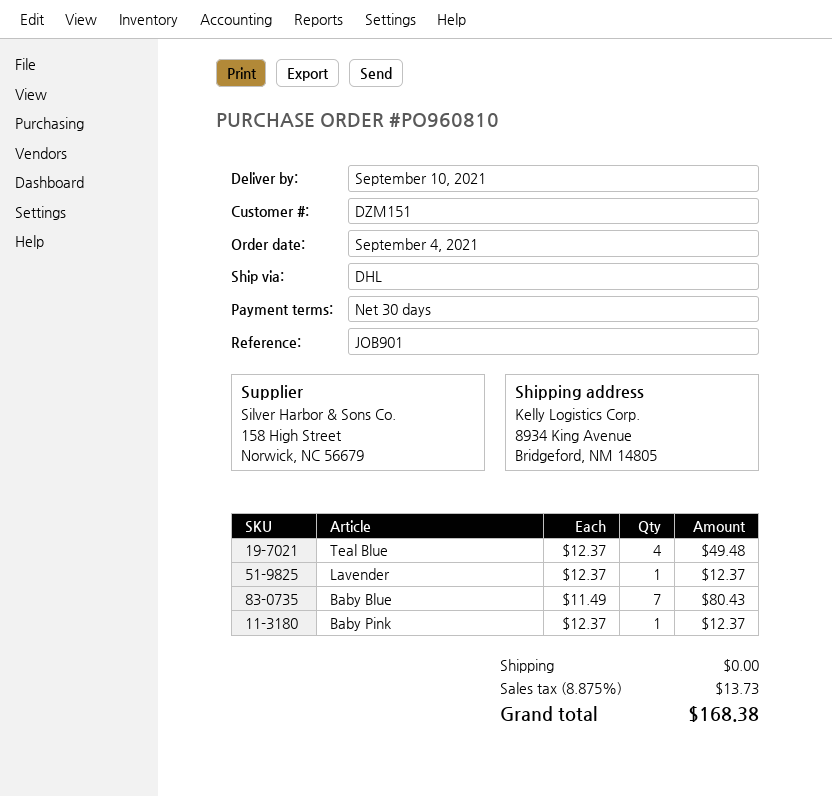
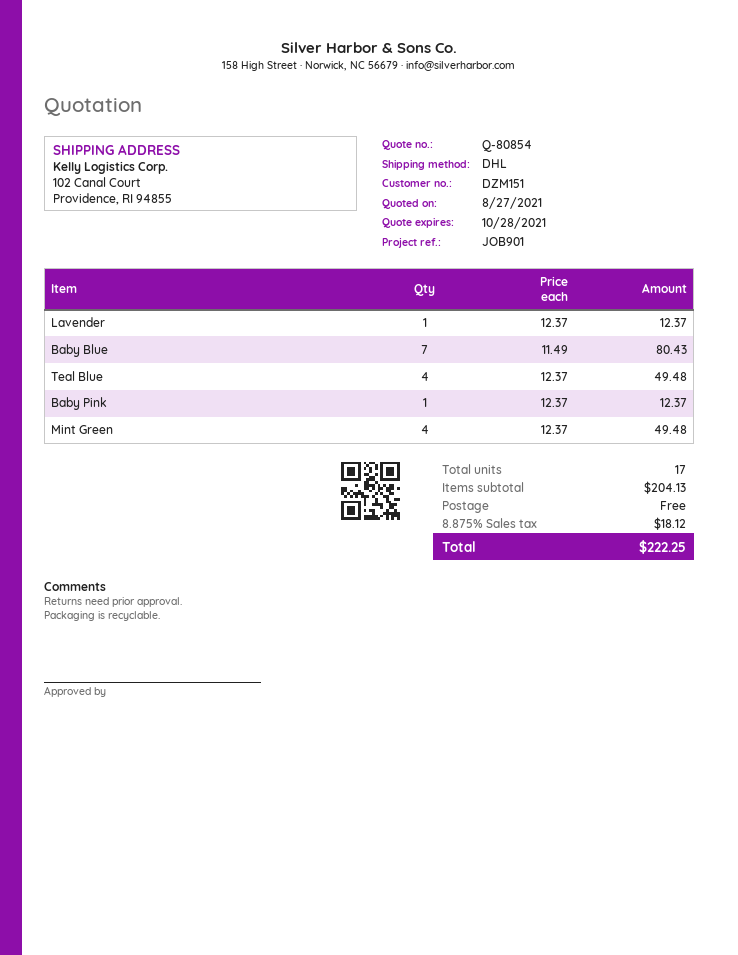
ship to: 8934 King Avenue, Bridgeford, NM 14805 -> 102 Canal Court, Providence, RI 94855
Mint Green: none -> 4 x 12.37 = 49.48
tax: 8.875% = 13.73 -> 8.875% = 18.12
total: 168.38 -> 222.25

